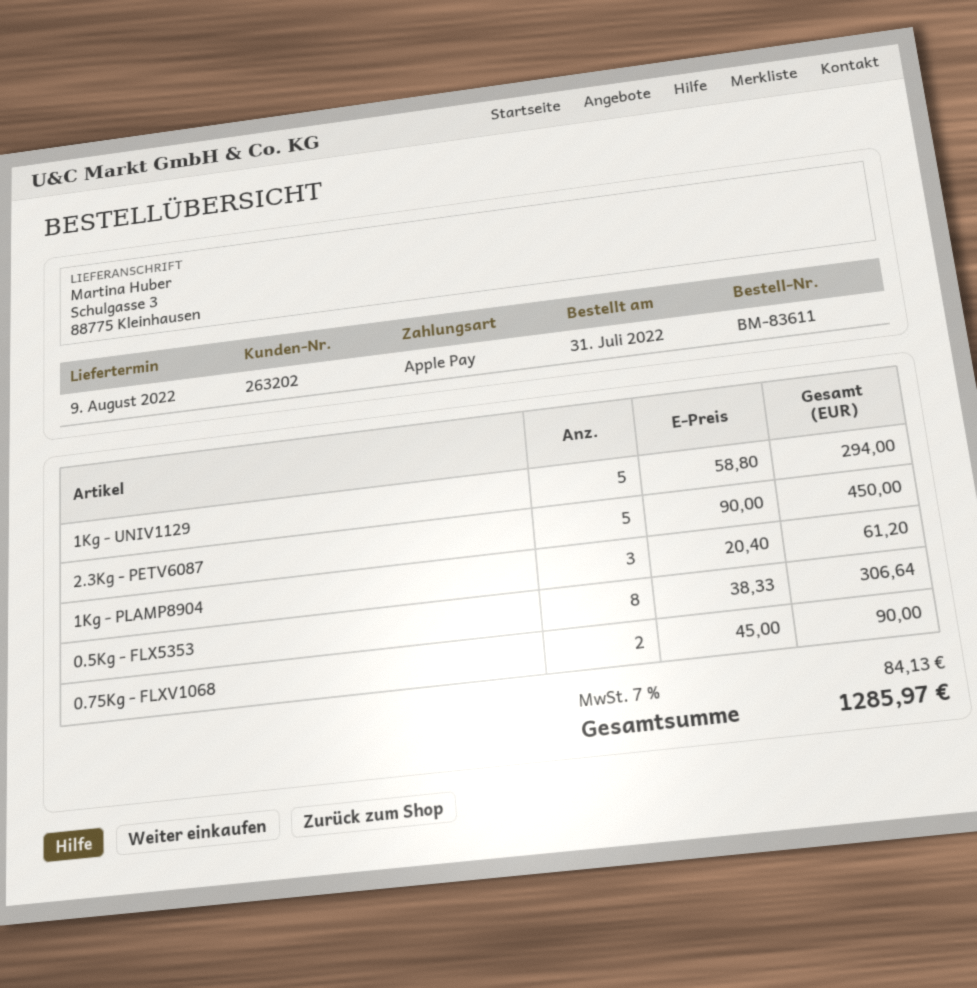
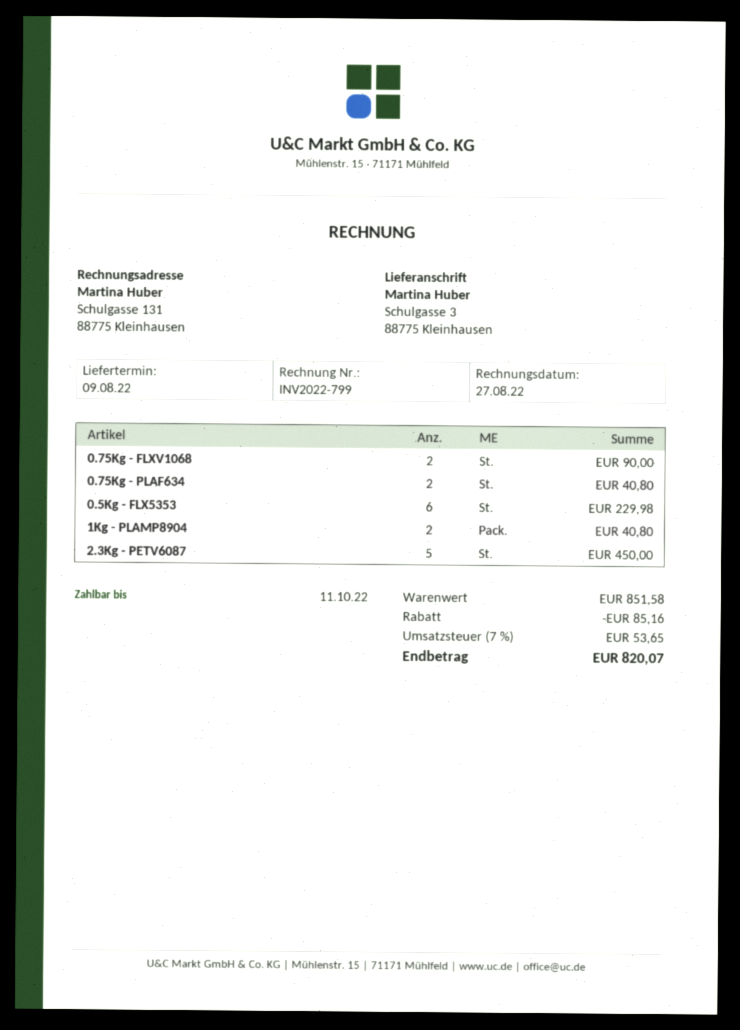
1Kg - UNIV1129: 5 for 294.00 -> none
1Kg - PLAMP8904: 3 for 61.20 -> 2 for 40.80
0.5Kg - FLX5353: 8 for 306.64 -> 6 for 229.98
0.75Kg - PLAF634: none -> 2 for 40.80
discount: none -> 85.16
tax: 7% = 84.13 -> 7% = 53.65
total: 1285.97 -> 820.07

